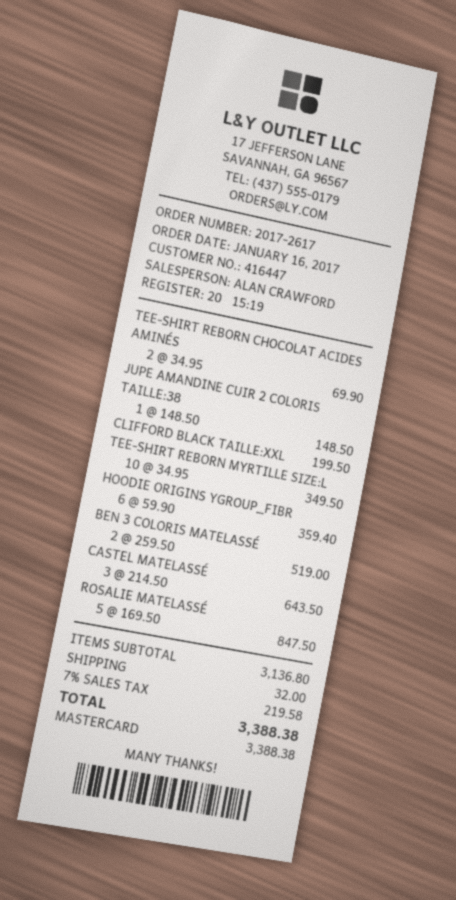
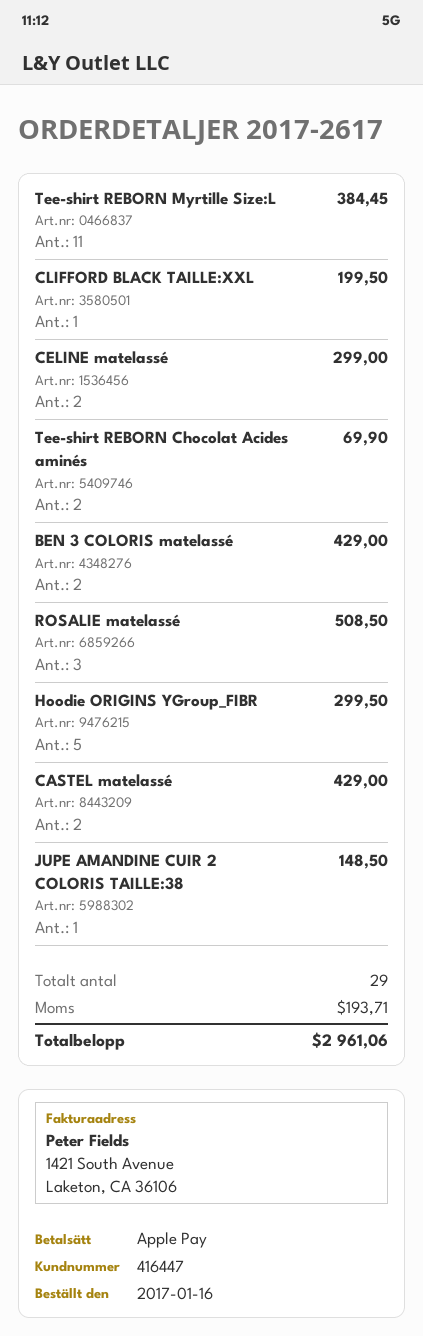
payment method: Mastercard -> Apple Pay
TEE-SHIRT REBORN MYRTILLE SIZE:L: 10 for 349.50 -> 11 for 384.45
HOODIE ORIGINS YGROUP_FIBR: 6 for 359.40 -> 5 for 299.50
BEN 3 COLORIS MATELASSÉ: 2 for 519.00 -> 2 for 429.00
CASTEL MATELASSÉ: 3 for 643.50 -> 2 for 429.00
ROSALIE MATELASSÉ: 5 for 847.50 -> 3 for 508.50
CELINE matelassé: none -> 2 for 299.00
shipping: 32.00 -> none
tax: 219.58 -> 193.71
total: 3388.38 -> 2961.06

